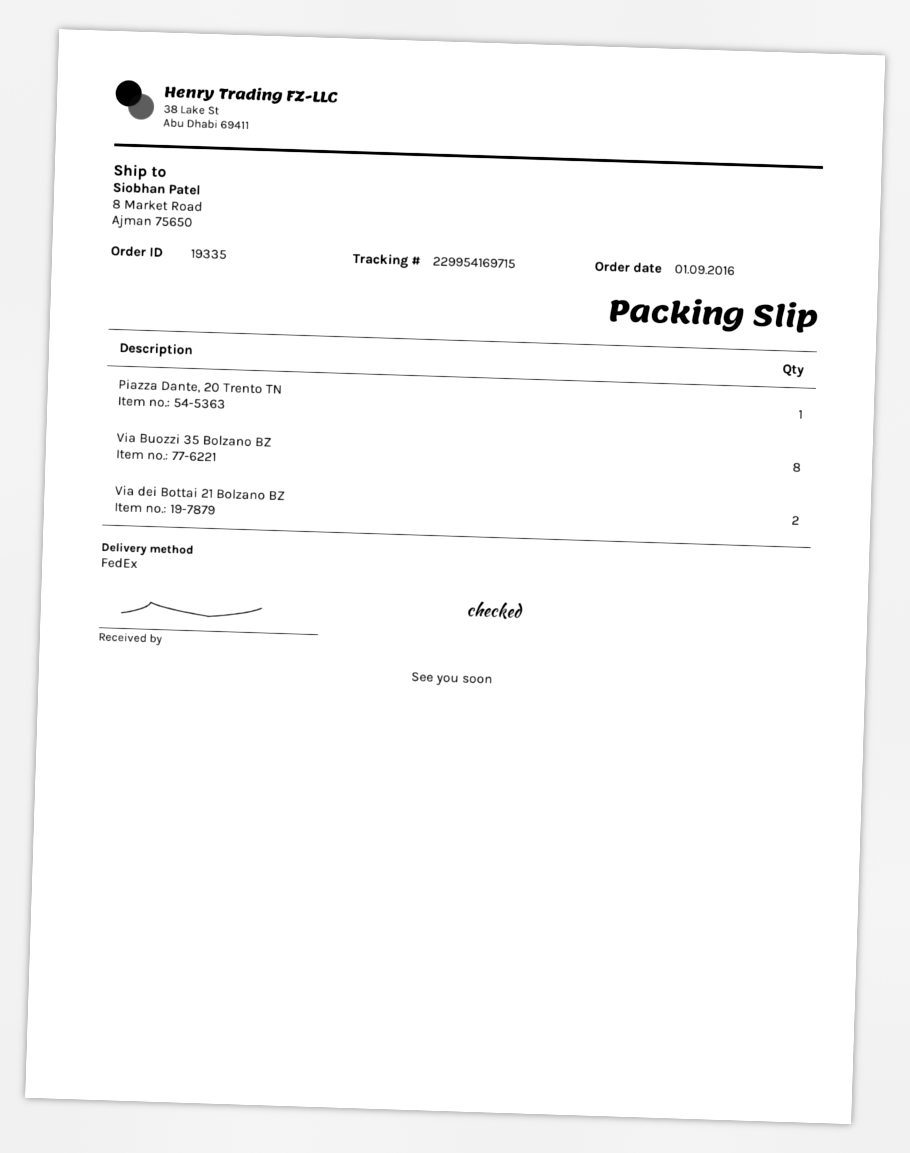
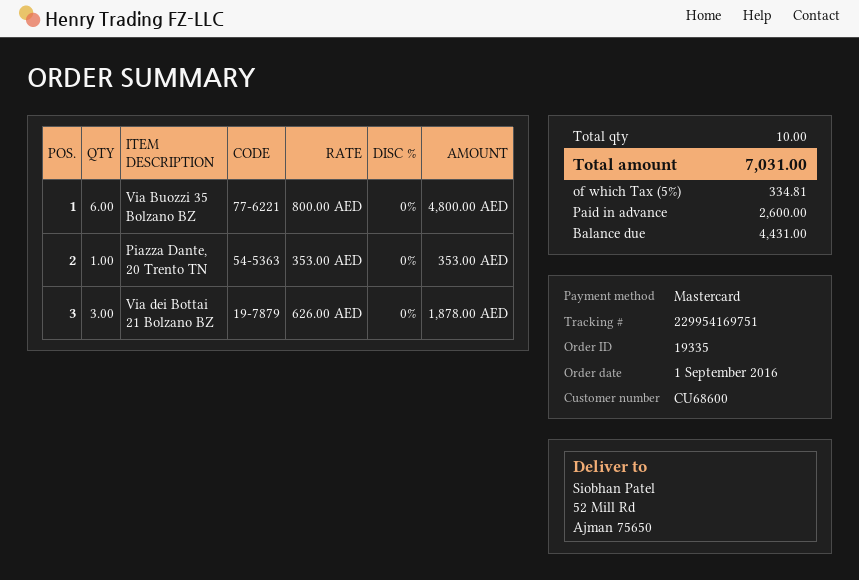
tracking number: 229954169715 -> 229954169751
ship to: 8 Market Road, Ajman 75650 -> 52 Mill Rd, Ajman 75650
Via Buozzi 35 Bolzano BZ: 8 -> 6
Via dei Bottai 21 Bolzano BZ: 2 -> 3

